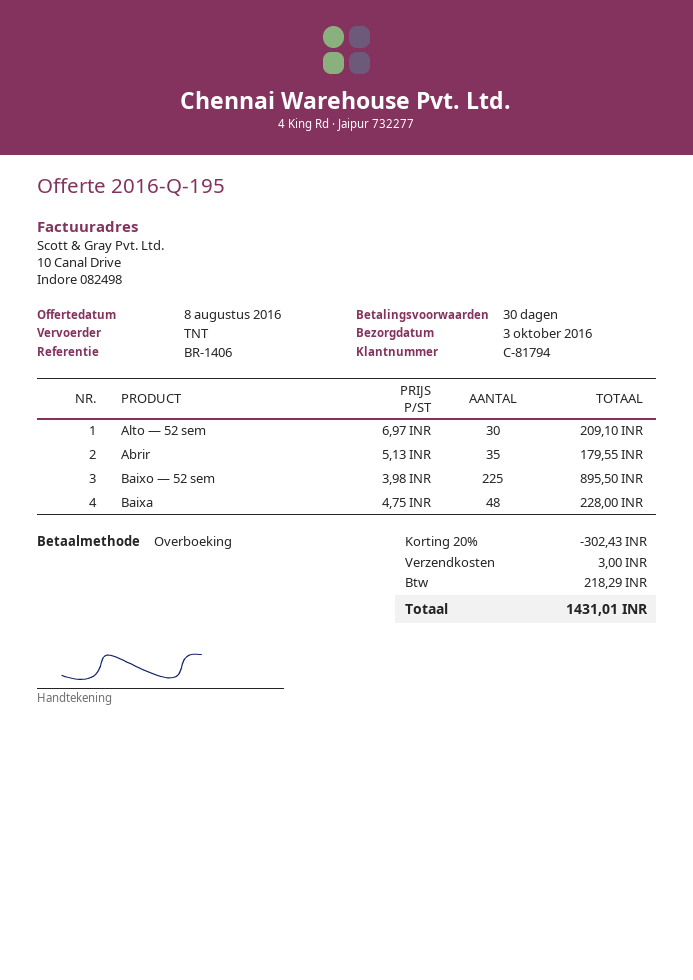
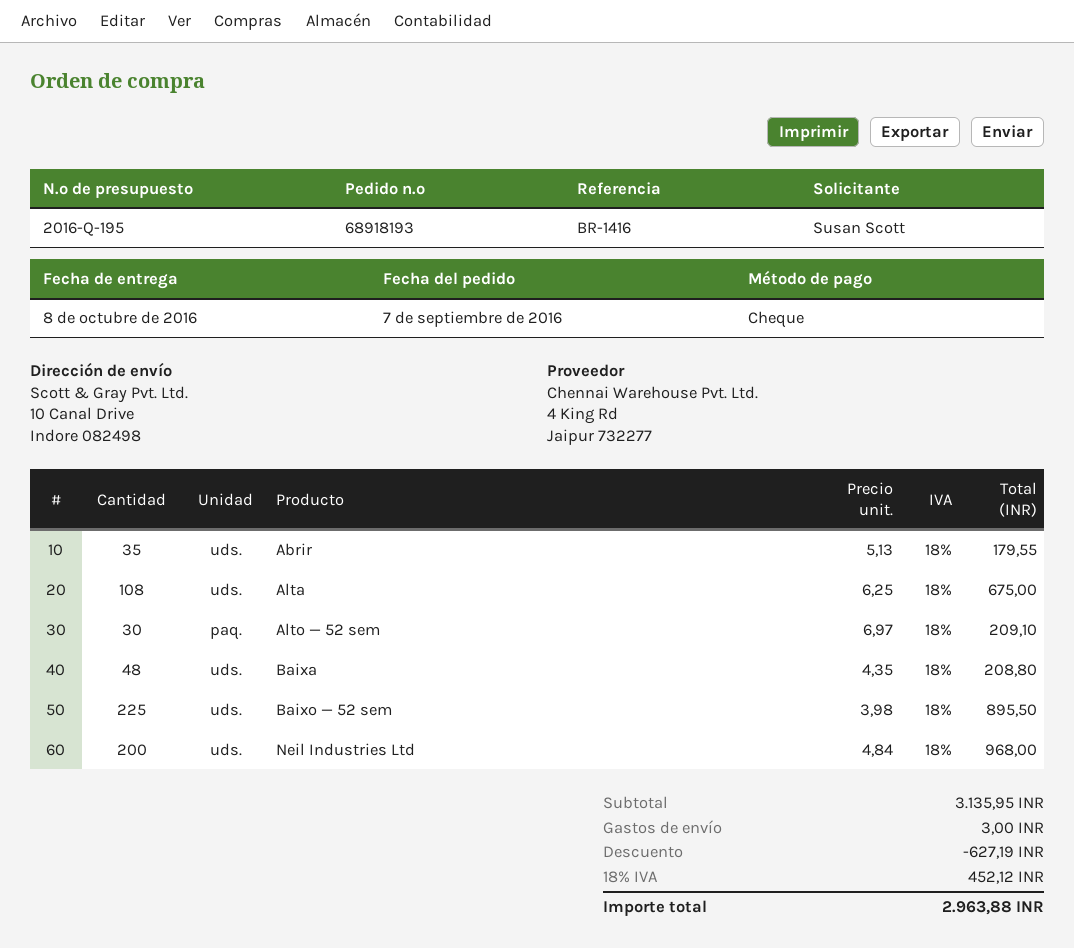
delivery date: 2016-10-03 -> 2016-10-08
reference: BR-1406 -> BR-1416
payment method: bank transfer -> cheque
Baixa: 48 x 4.75 = 228.00 -> 48 x 4.35 = 208.80
Alta: none -> 108 x 6.25 = 675.00
Neil Industries Ltd: none -> 200 x 4.84 = 968.00
discount: 302.43 -> 627.19
tax: 218.29 -> 452.12
total: 1431.01 -> 2963.88

